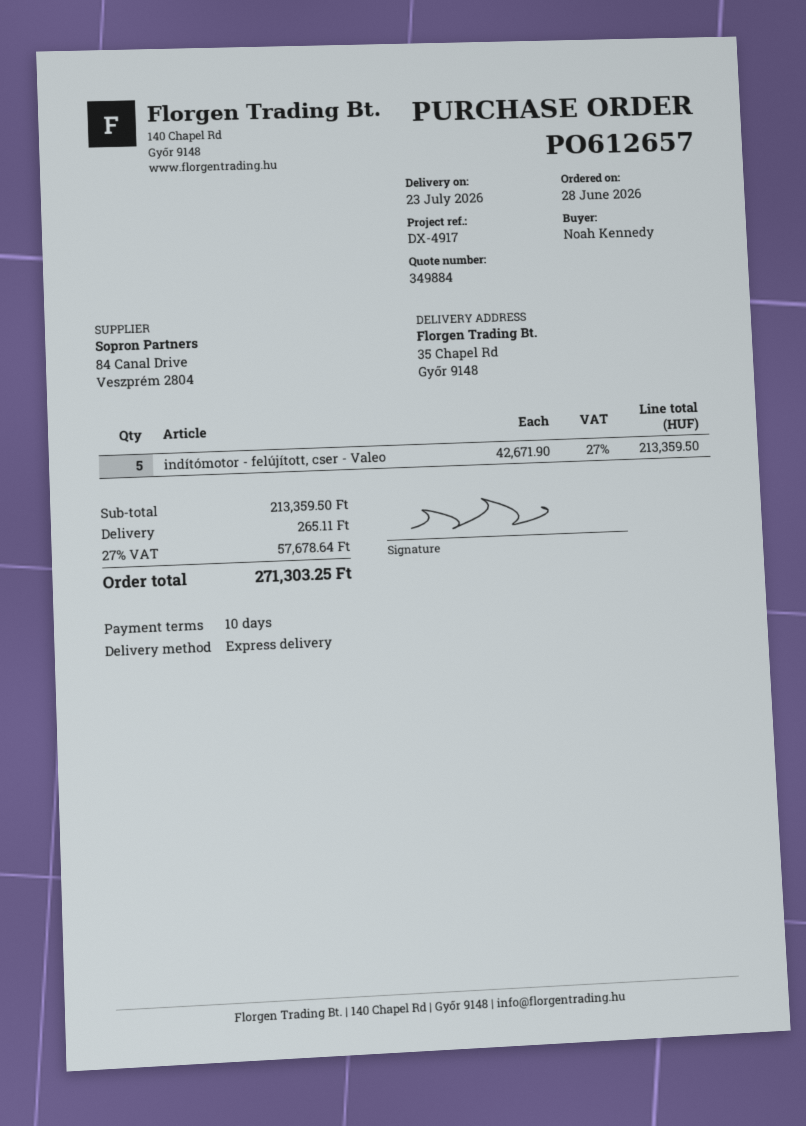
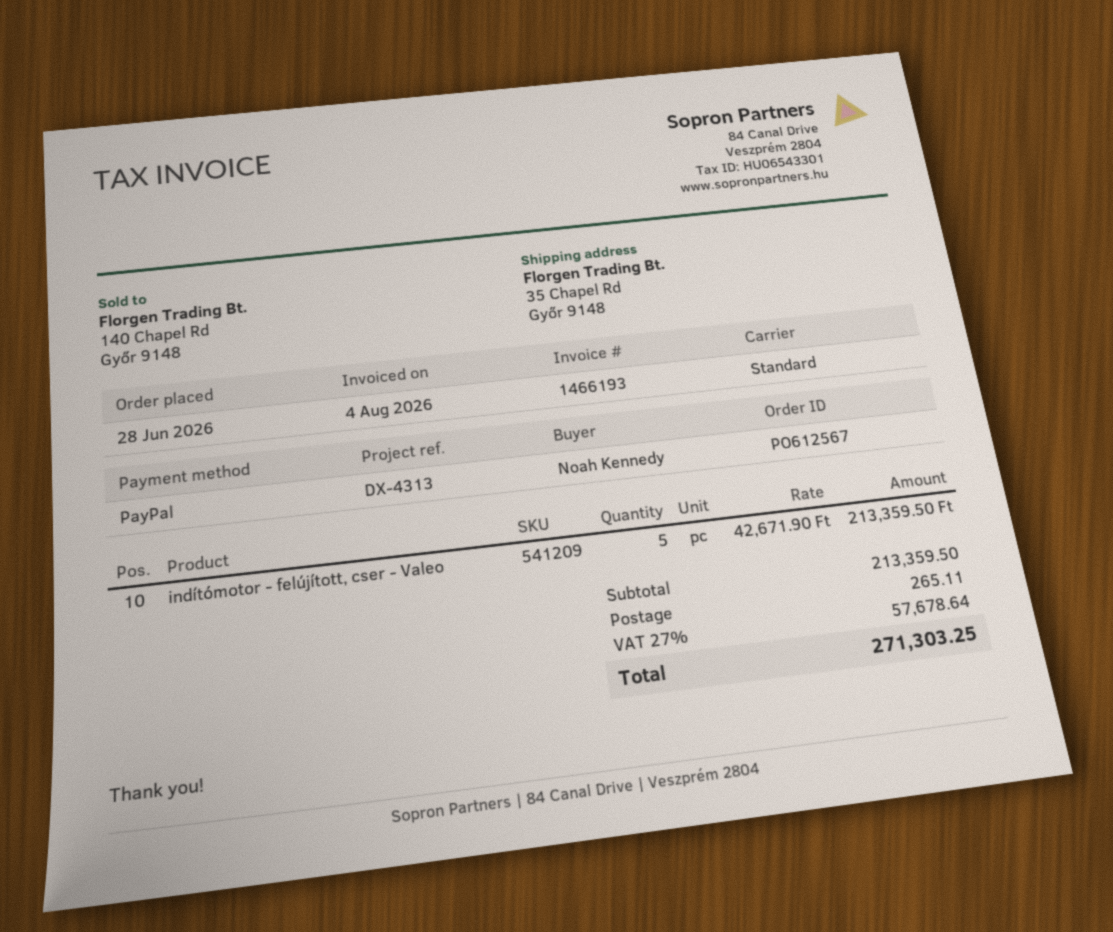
order number: PO612657 -> PO612567
reference: DX-4917 -> DX-4313
shipping method: express -> standard

